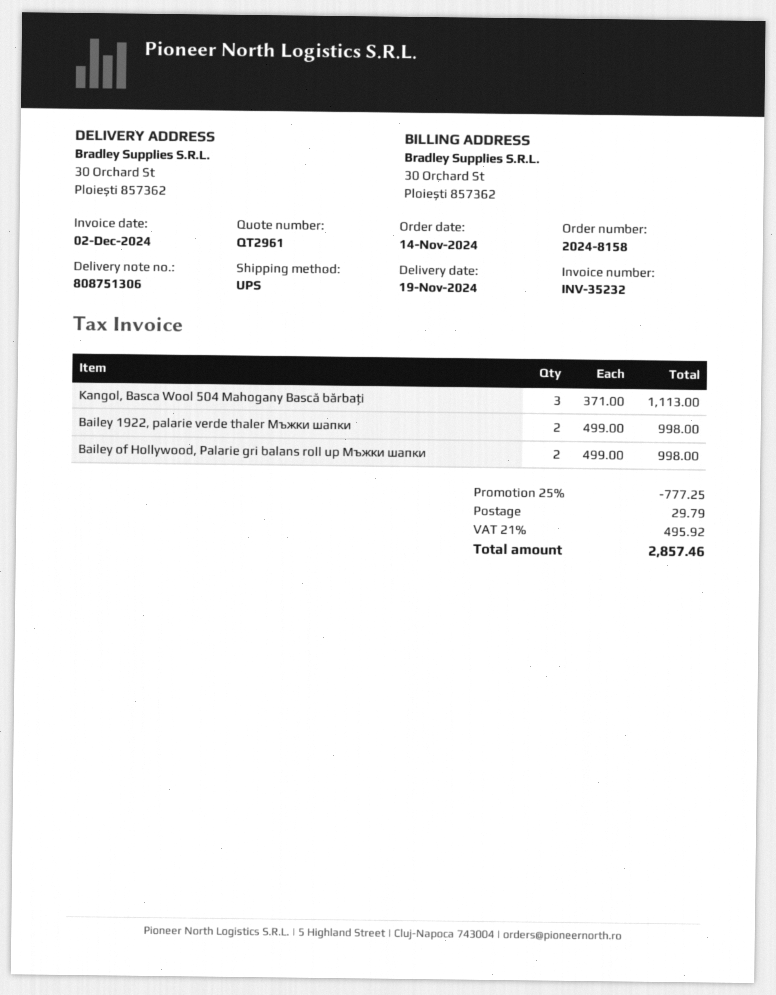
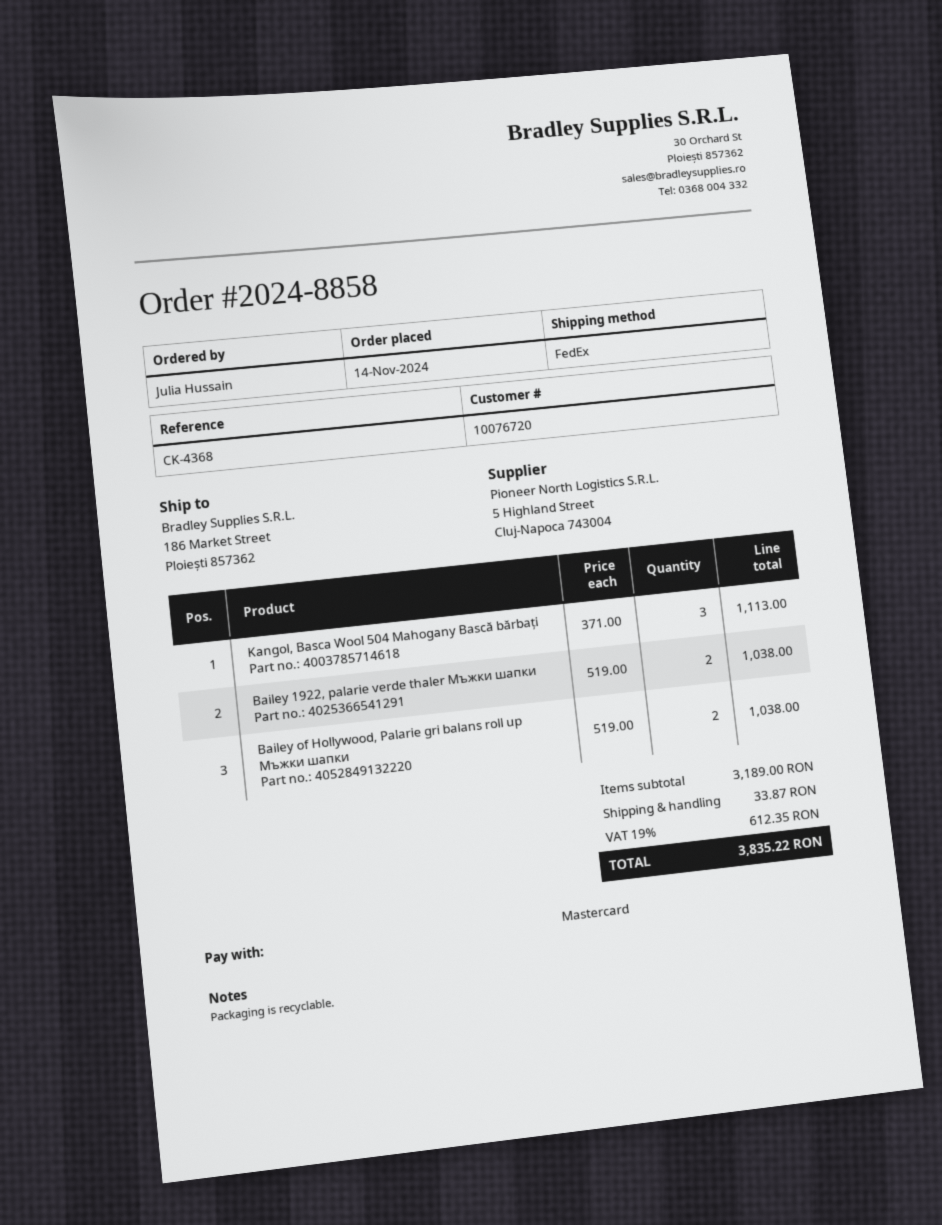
order number: 2024-8158 -> 2024-8858
shipping method: UPS -> FedEx
ship to: 30 Orchard St, Ploiești 857362 -> 186 Market Street, Ploiești 857362
Bailey 1922, palarie verde thaler Мъжки шапки: 2 x 499.00 = 998.00 -> 2 x 519.00 = 1038.00
Bailey of Hollywood, Palarie gri balans roll up Мъжки шапки: 2 x 499.00 = 998.00 -> 2 x 519.00 = 1038.00
discount: 25% = 777.25 -> none
shipping: 29.79 -> 33.87
tax: 21% = 495.92 -> 19% = 612.35
total: 2857.46 -> 3835.22

